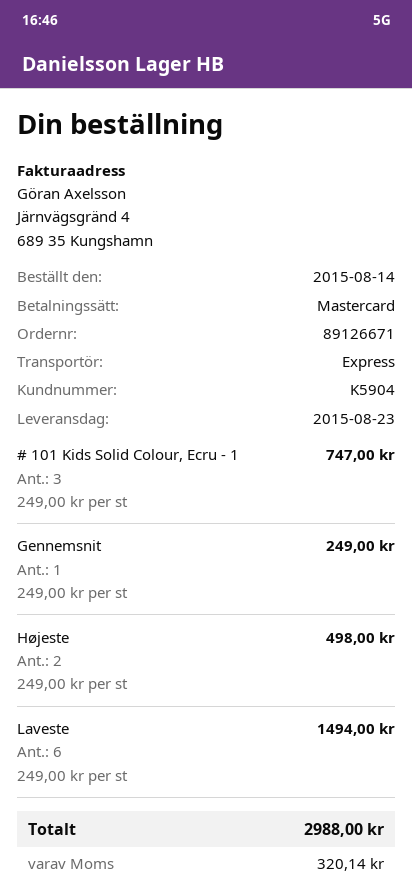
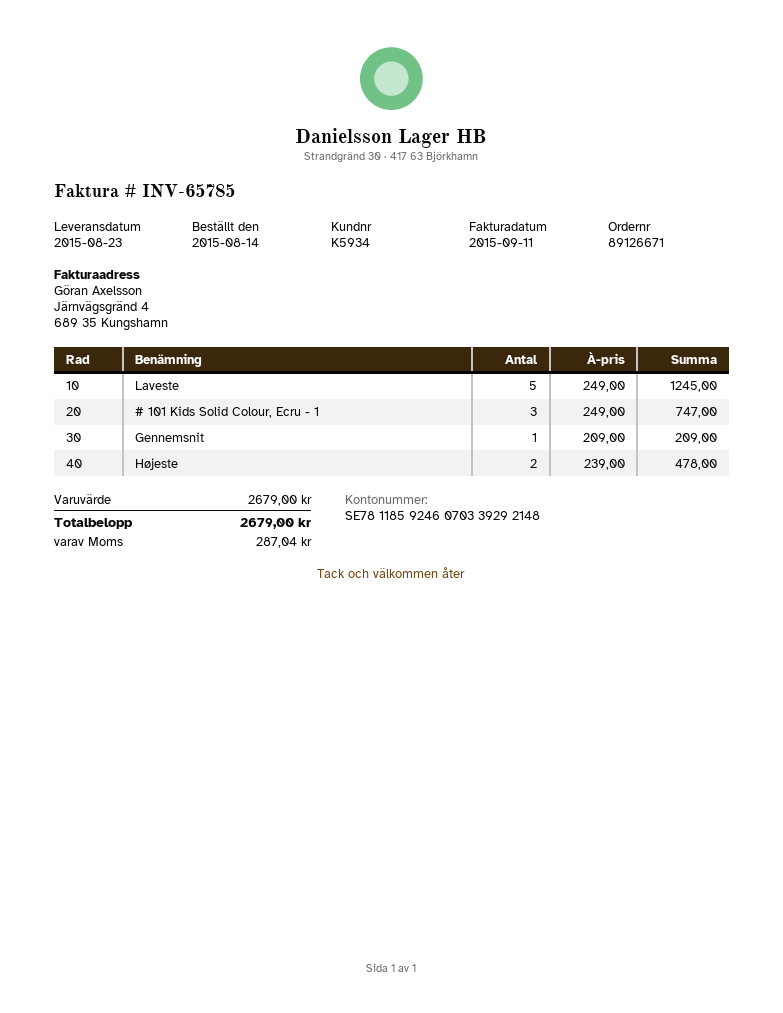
customer number: K5904 -> K5934
Gennemsnit: 1 x 249.00 = 249.00 -> 1 x 209.00 = 209.00
Højeste: 2 x 249.00 = 498.00 -> 2 x 239.00 = 478.00
Laveste: 6 x 249.00 = 1494.00 -> 5 x 249.00 = 1245.00
tax: 320.14 -> 287.04
total: 2988.00 -> 2679.00

